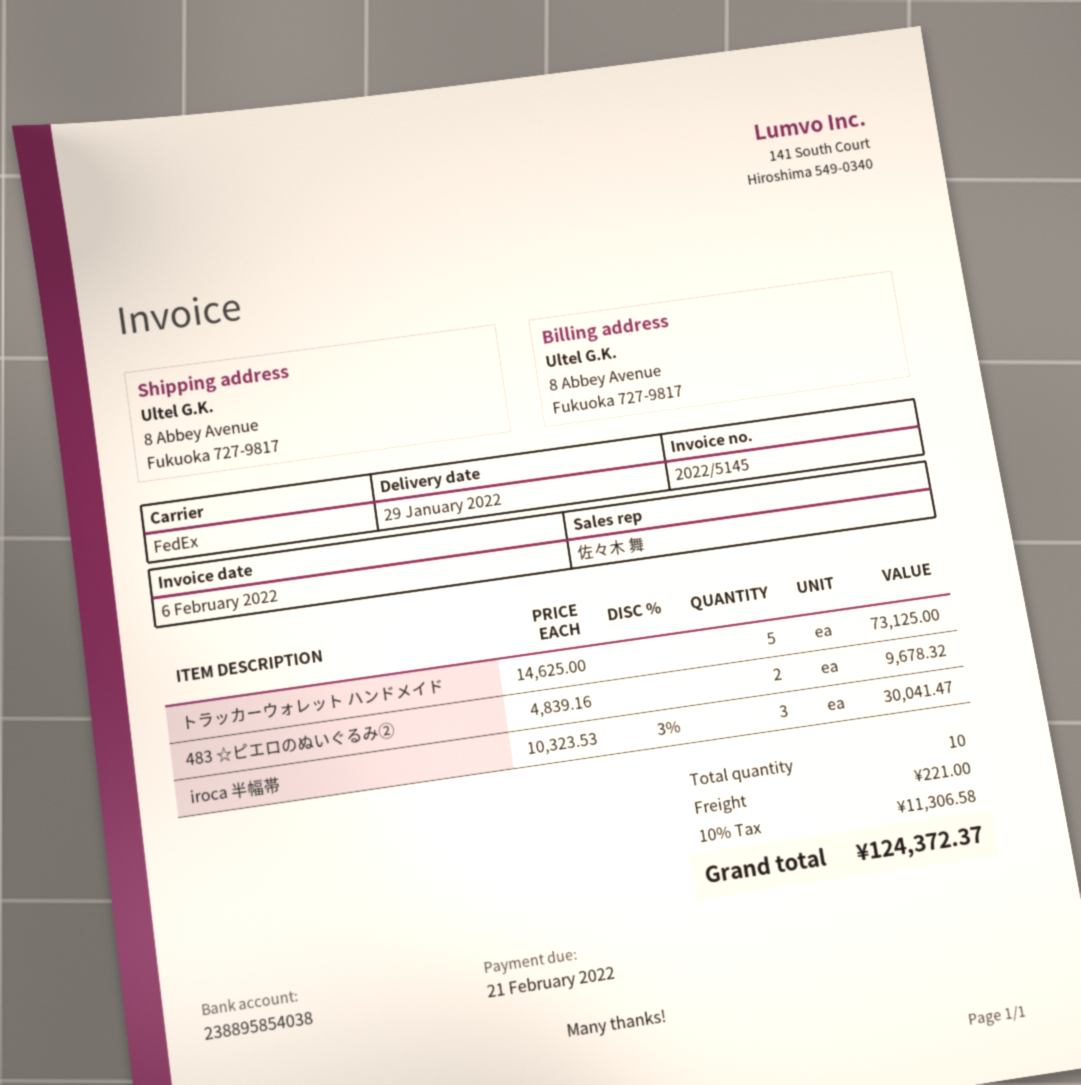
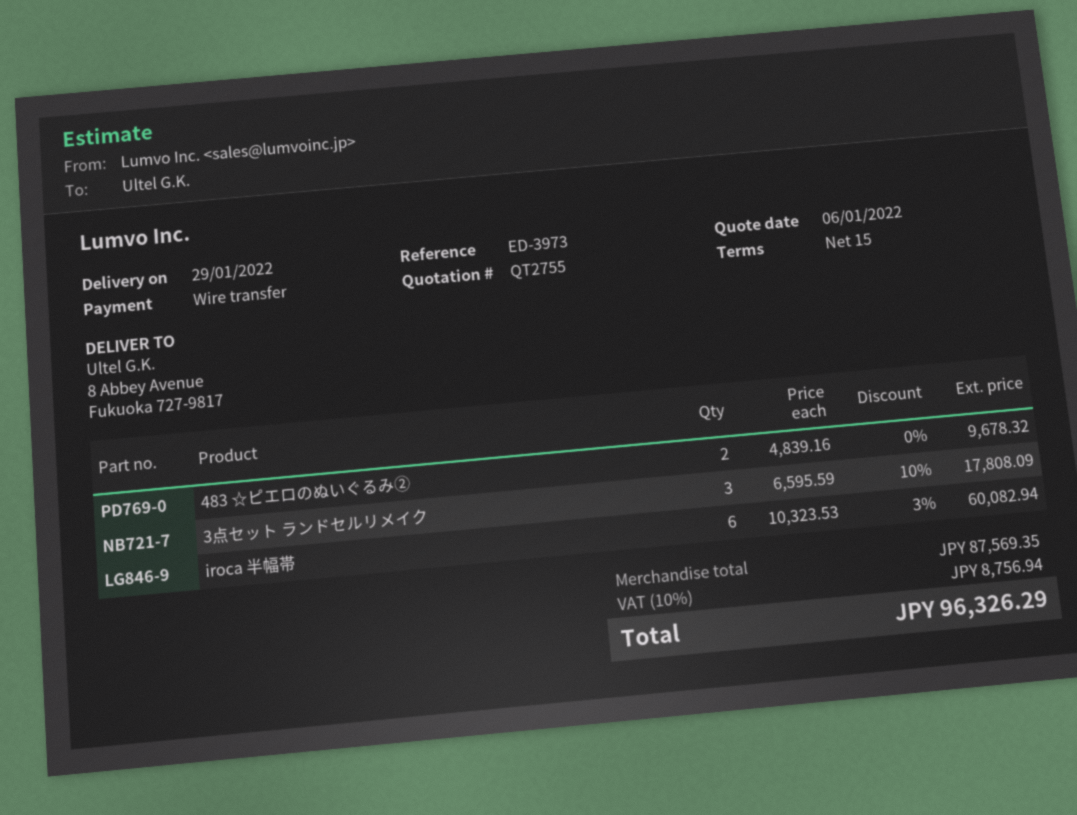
トラッカーウォレット ハンドメイド: 5 x 14625.00 = 73125.00 -> none
iroca 半幅帯: 3 x 10323.53 - 3% = 30041.47 -> 6 x 10323.53 - 3% = 60082.94
3点セット ランドセルリメイク: none -> 3 x 6595.59 - 10% = 17808.09
shipping: 221.00 -> none
tax: 10% = 11306.58 -> 10% = 8756.94
total: 124372.37 -> 96326.29

